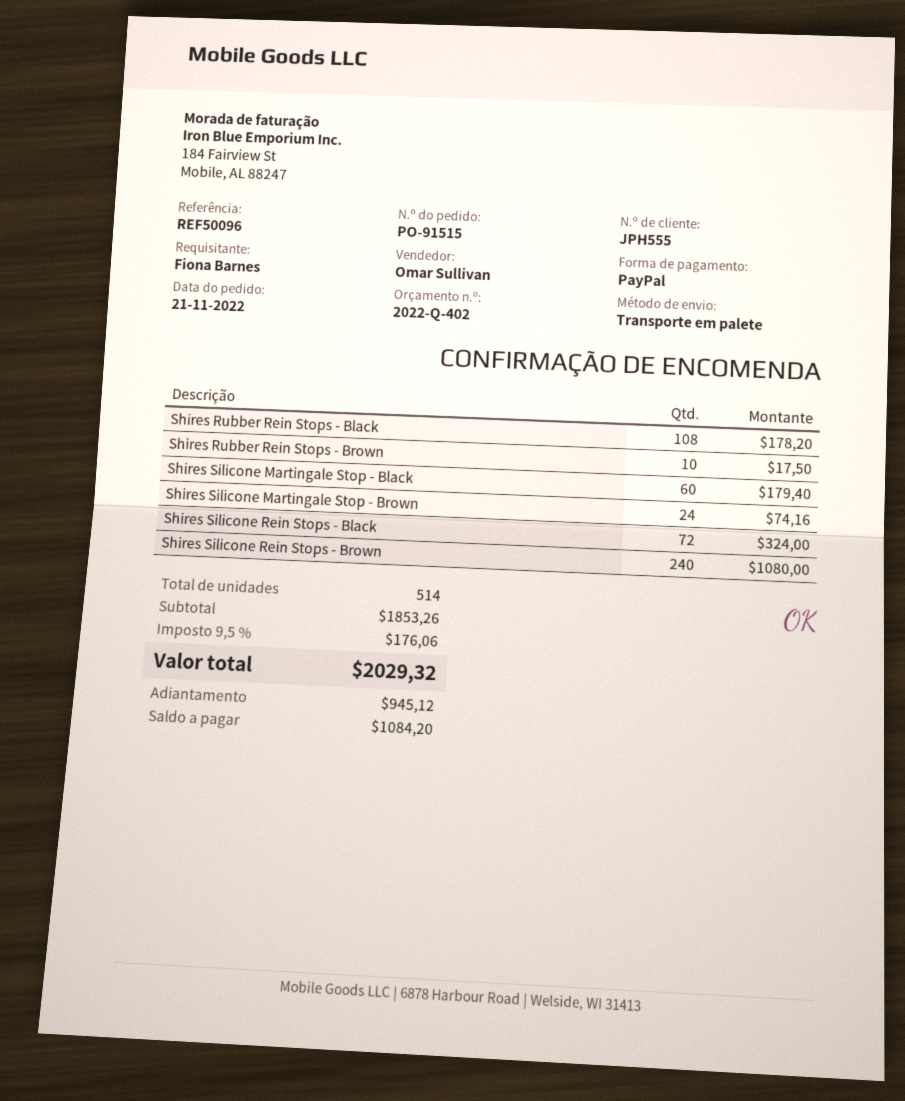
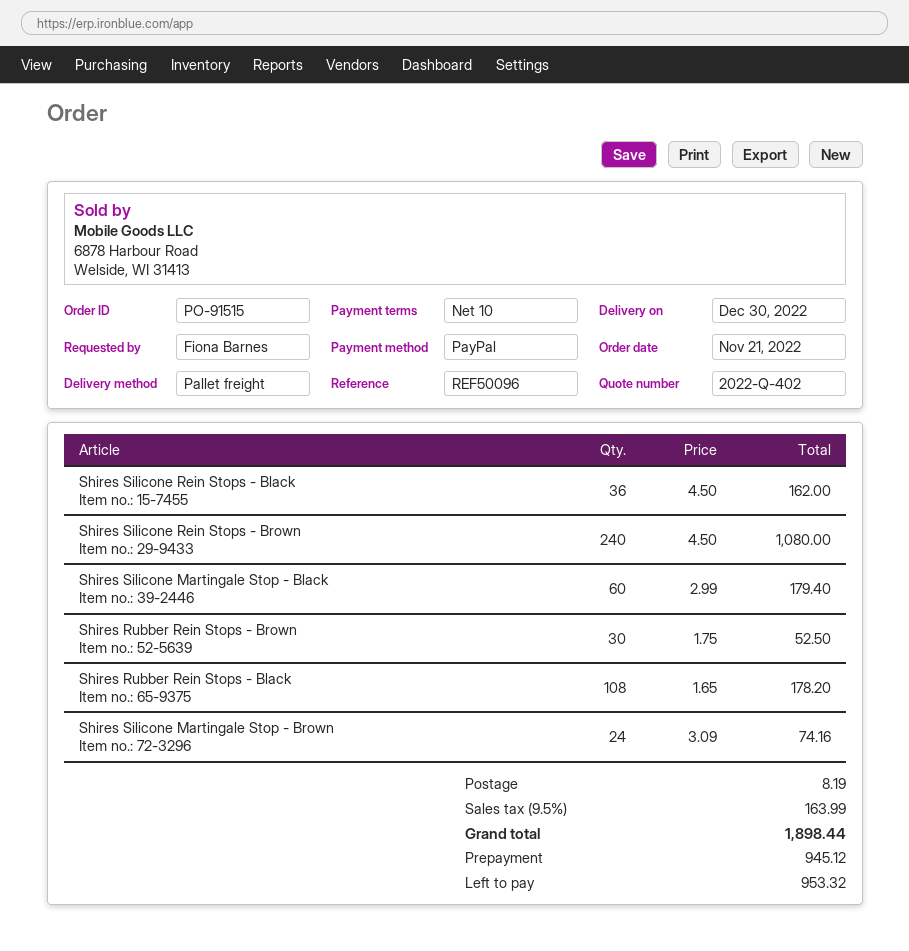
Shires Rubber Rein Stops - Brown: 10 for 17.50 -> 30 for 52.50
Shires Silicone Rein Stops - Black: 72 for 324.00 -> 36 for 162.00
shipping: none -> 8.19
tax: 9.5% = 176.06 -> 9.5% = 163.99
total: 2029.32 -> 1898.44
balance: 1084.20 -> 953.32

